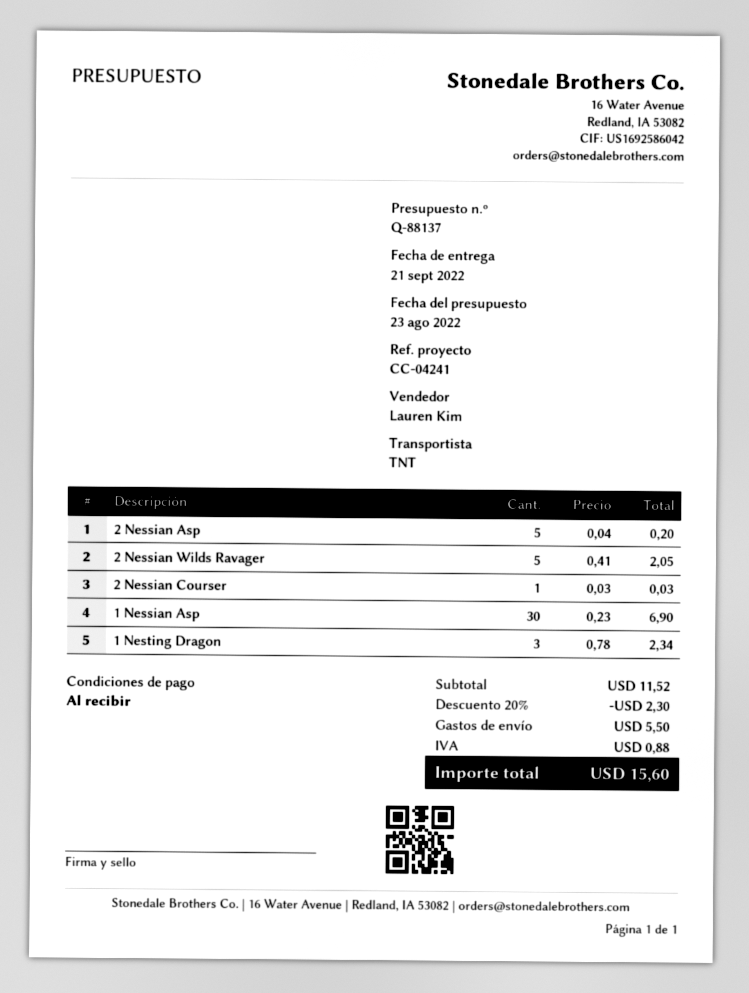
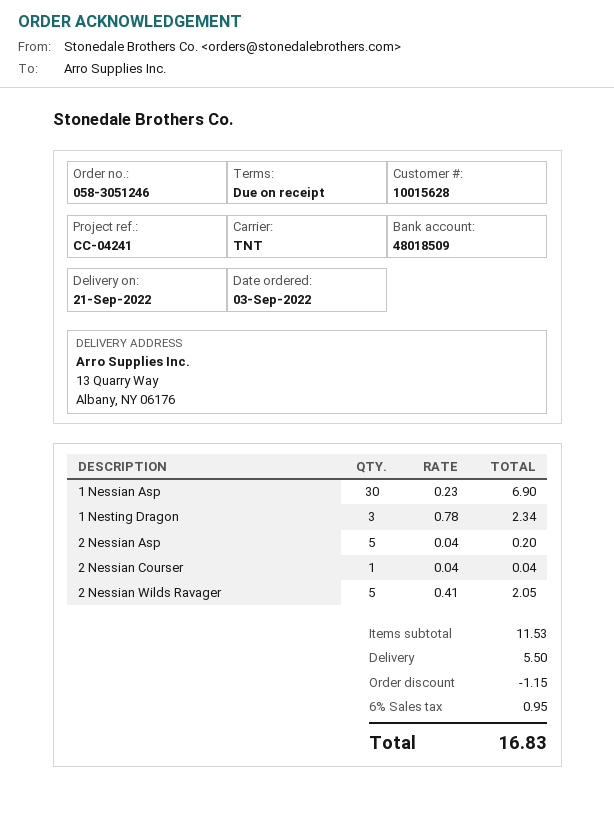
2 Nessian Courser: 1 x 0.03 = 0.03 -> 1 x 0.04 = 0.04
subtotal: 11.52 -> 11.53
discount: 2.30 -> 1.15
tax: 0.88 -> 0.95
total: 15.60 -> 16.83

